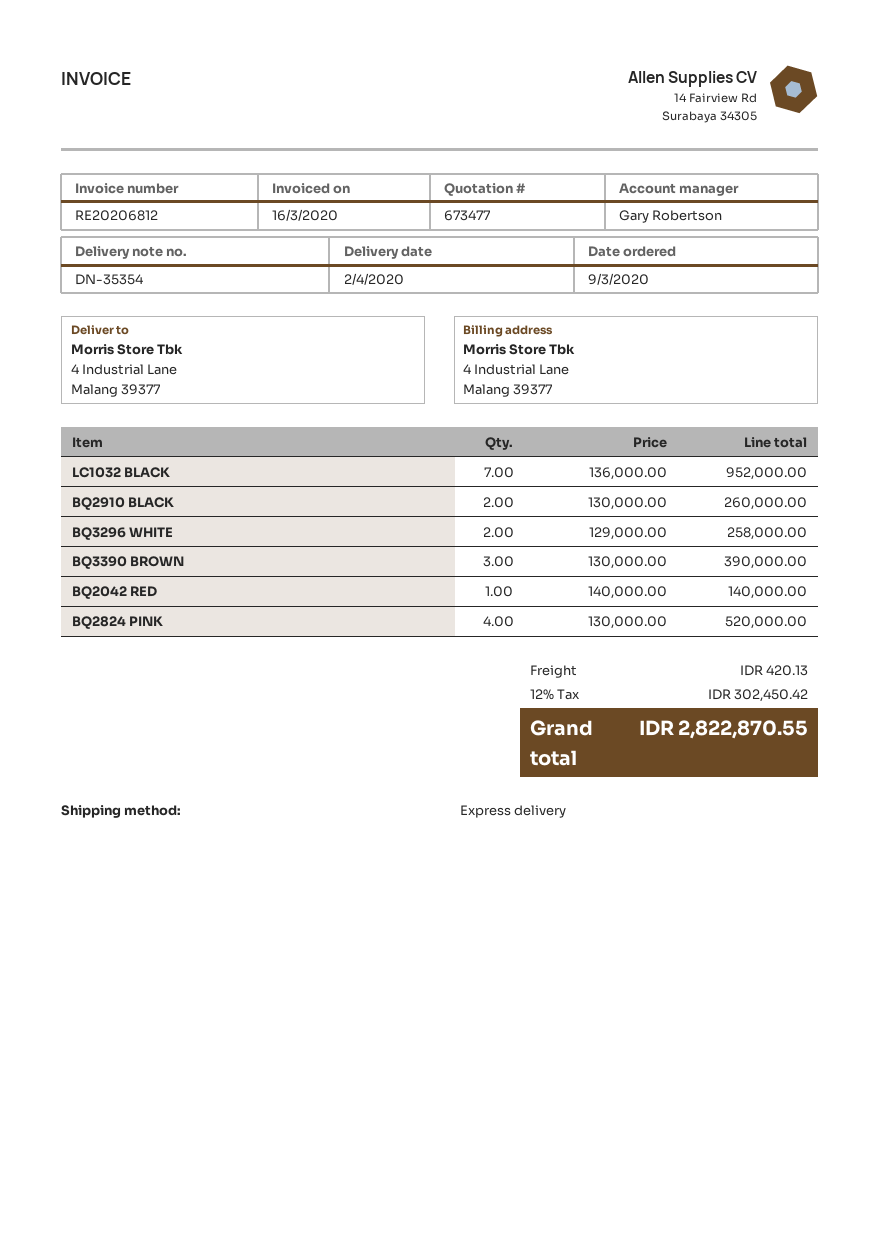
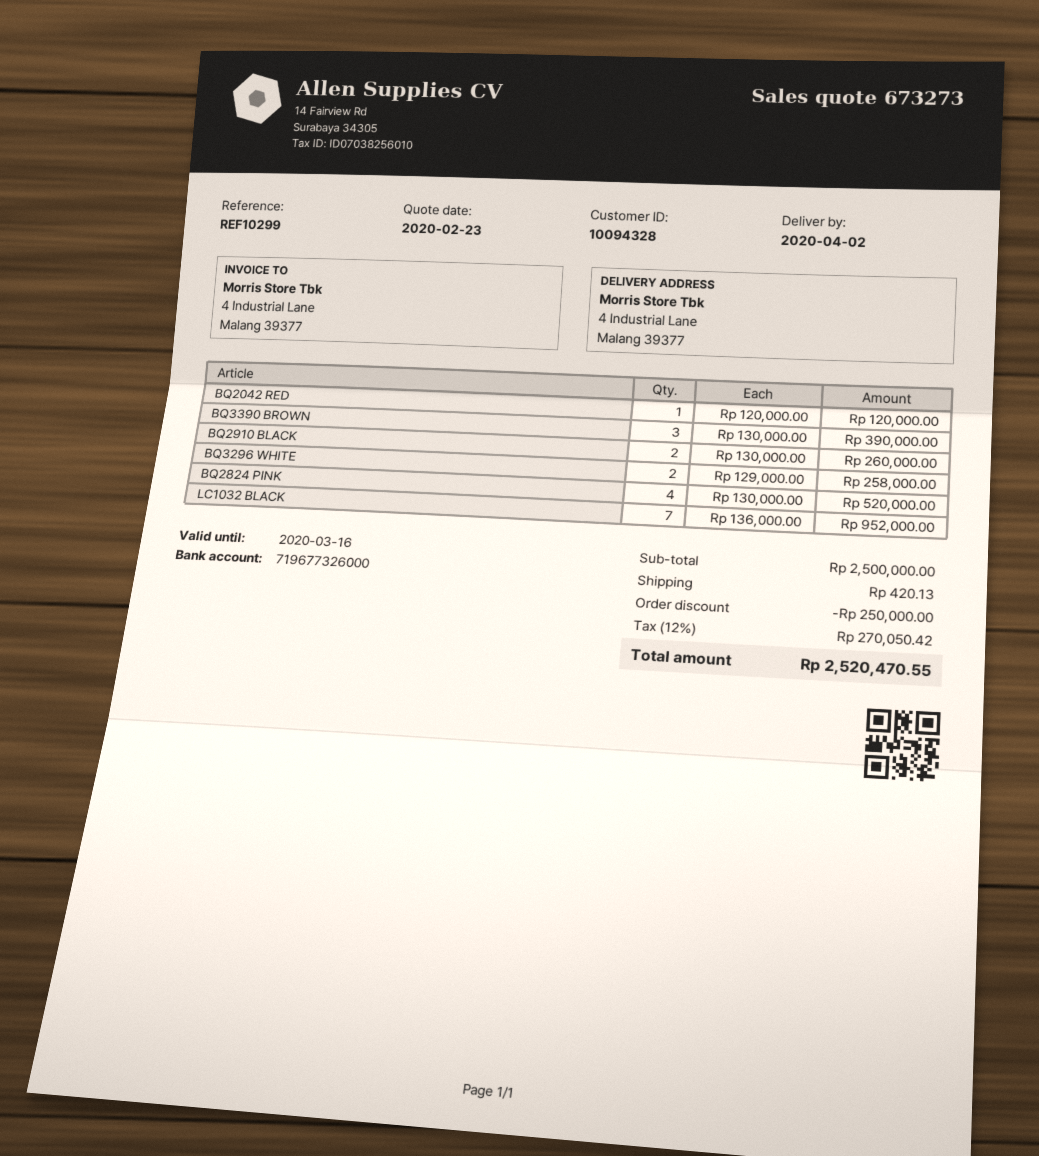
quote number: 673477 -> 673273
BQ2042 RED: 1 x 140000.00 = 140000.00 -> 1 x 120000.00 = 120000.00
discount: none -> 250000.00
tax: 12% = 302450.42 -> 12% = 270050.42
total: 2822870.55 -> 2520470.55

